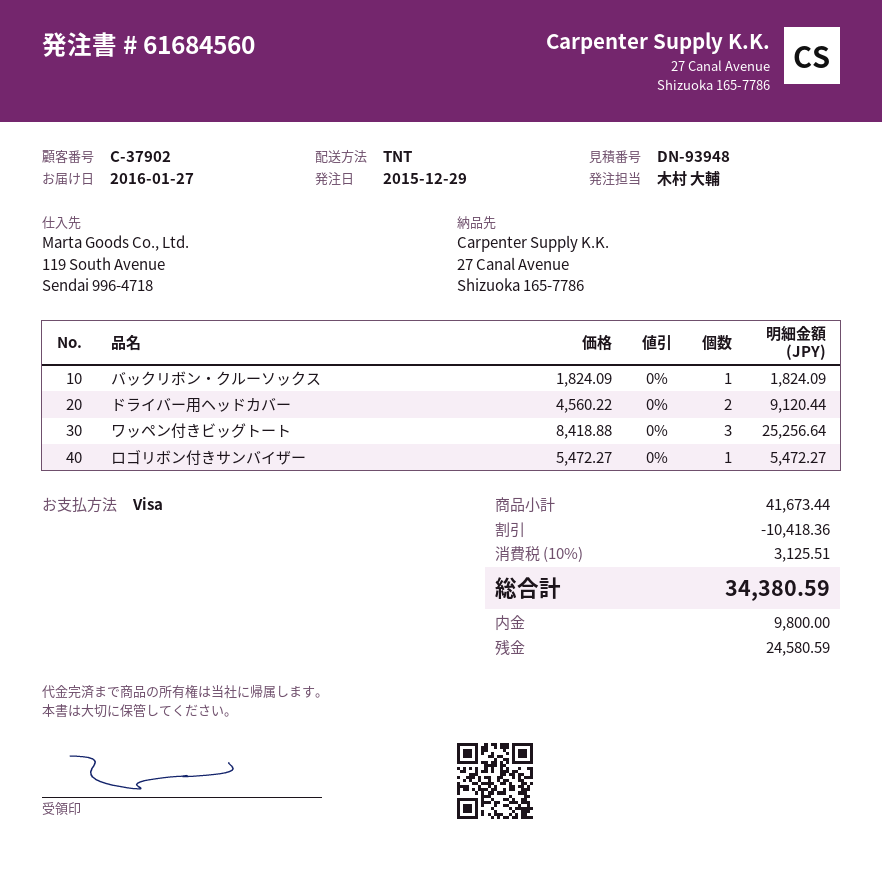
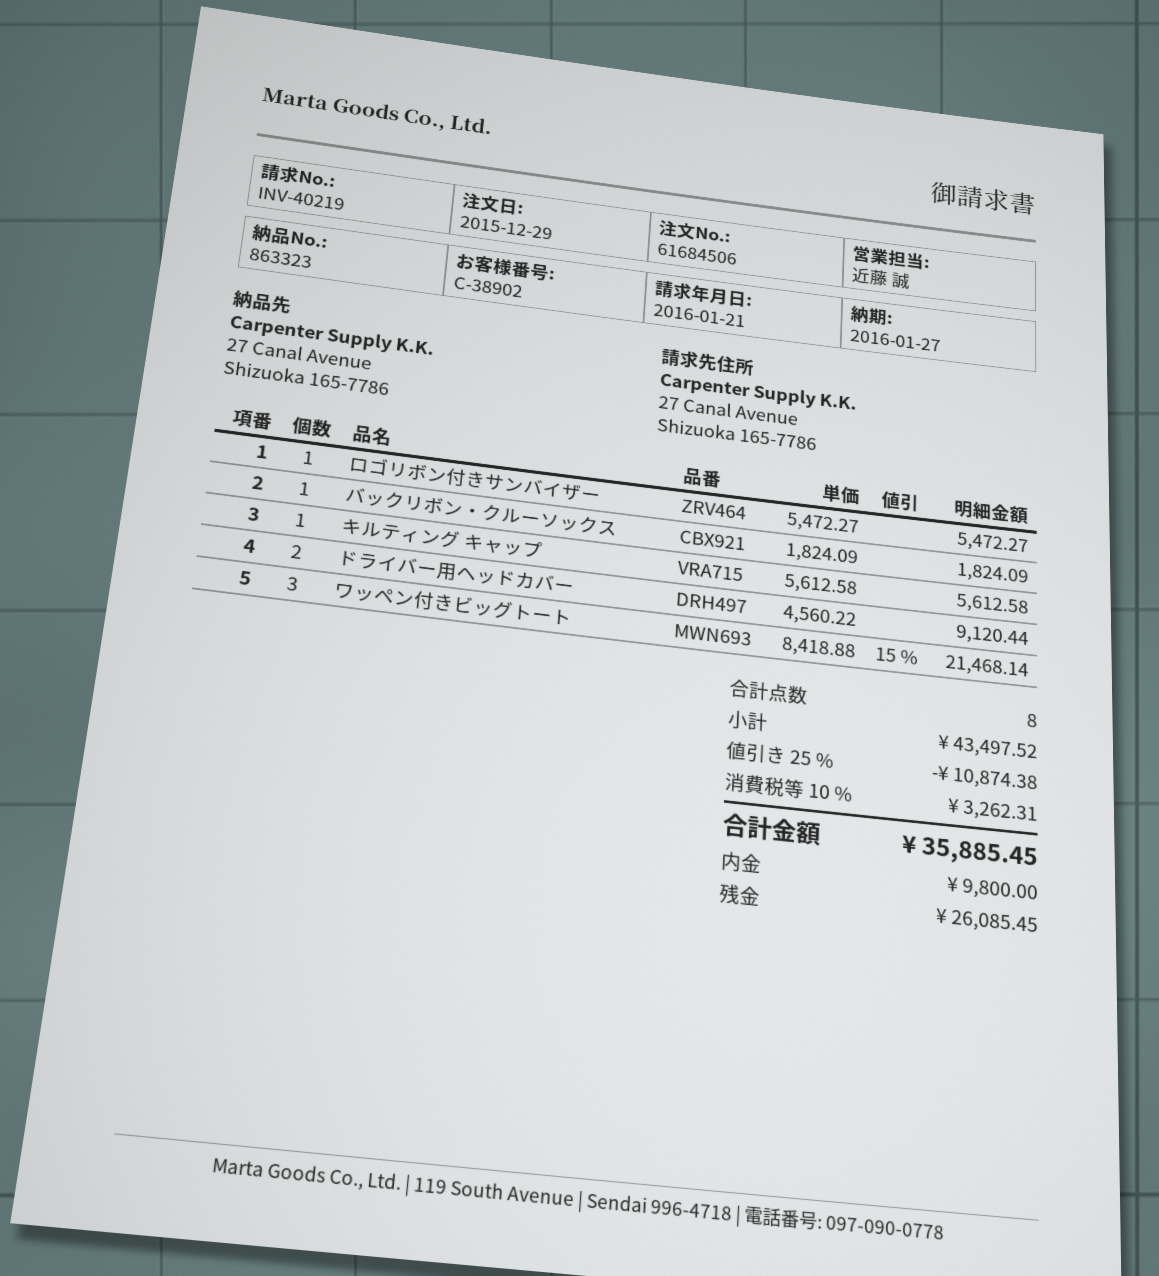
order number: 61684560 -> 61684506
customer number: C-37902 -> C-38902
ワッペン付きビッグトート: 3 x 8418.88 = 25256.64 -> 3 x 8418.88 - 15% = 21468.14
キルティング キャップ: none -> 1 x 5612.58 = 5612.58
subtotal: 41673.44 -> 43497.52
discount: 10418.36 -> 10874.38
tax: 10% = 3125.51 -> 10% = 3262.31
total: 34380.59 -> 35885.45
balance: 24580.59 -> 26085.45

